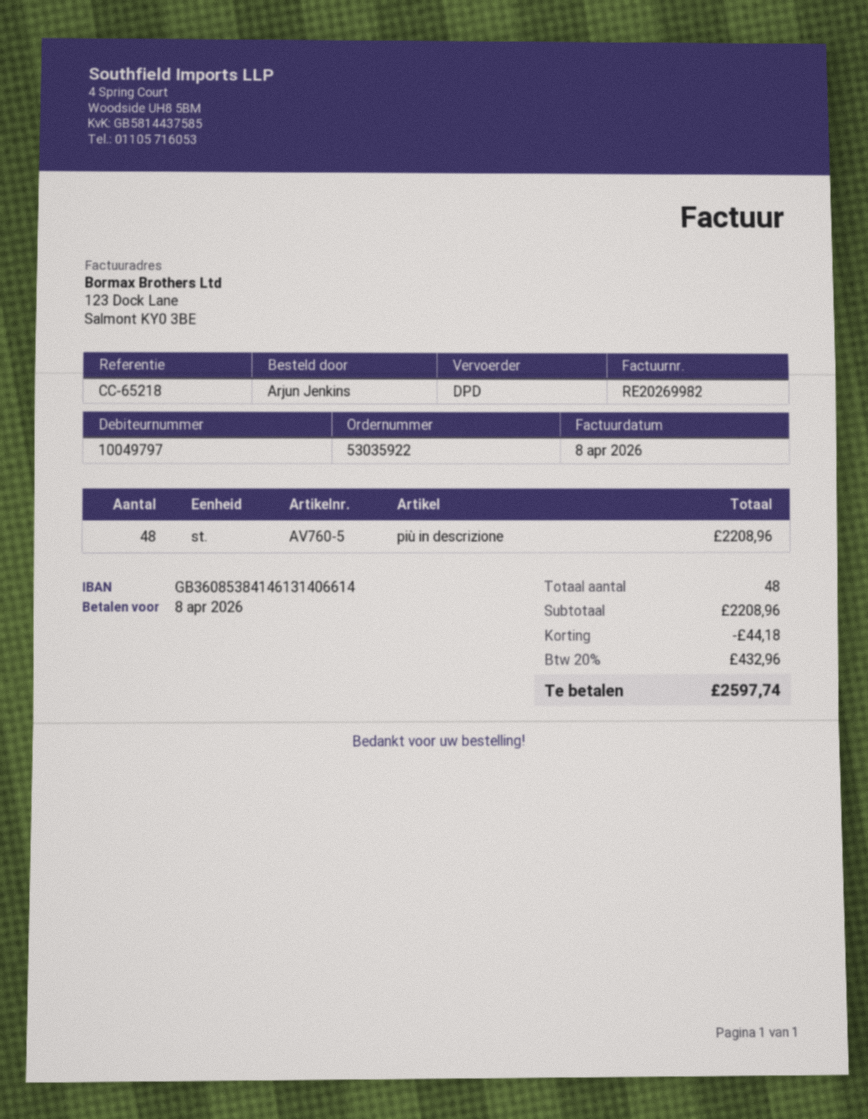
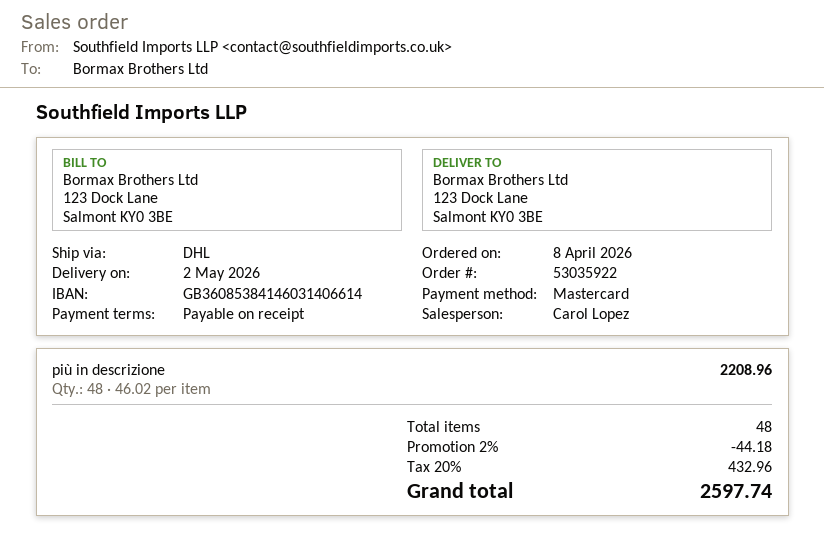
bank account: GB36085384146131406614 -> GB36085384146031406614
shipping method: DPD -> DHL

